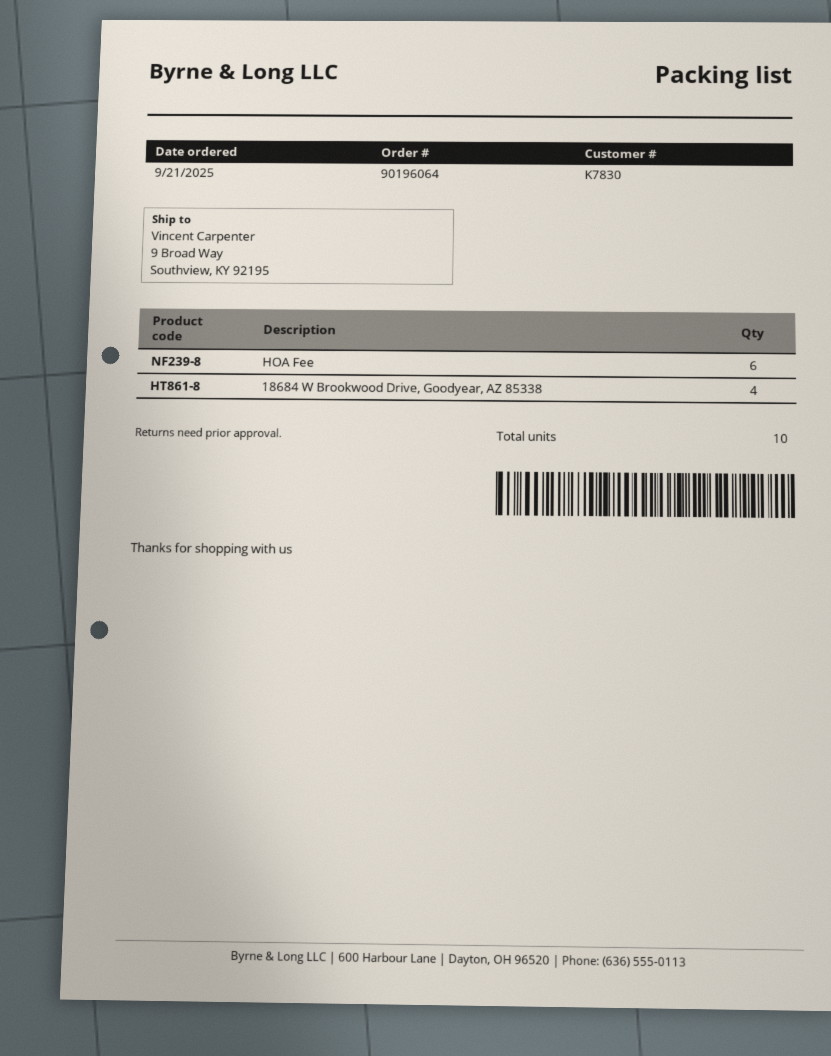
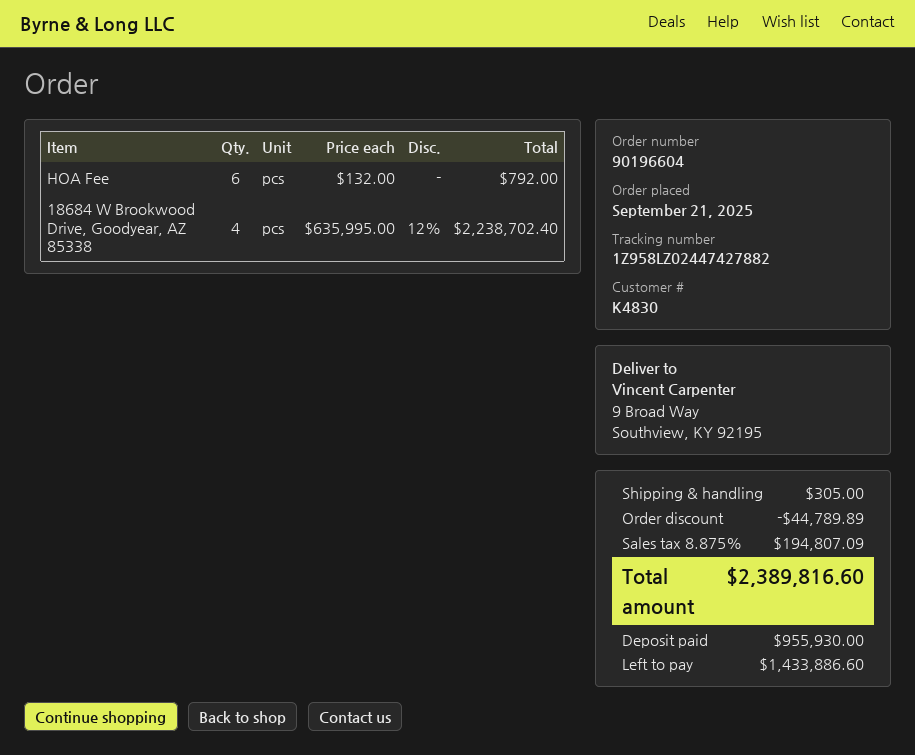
order number: 90196064 -> 90196604
customer number: K7830 -> K4830

